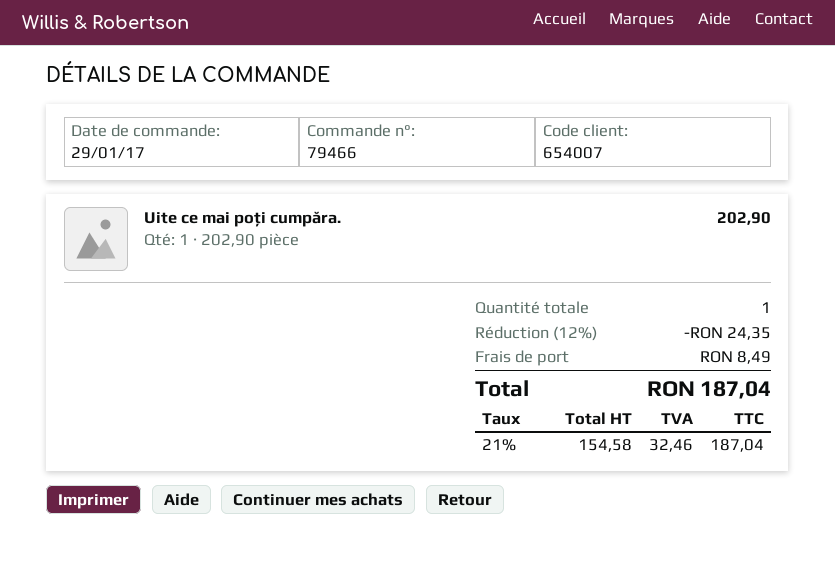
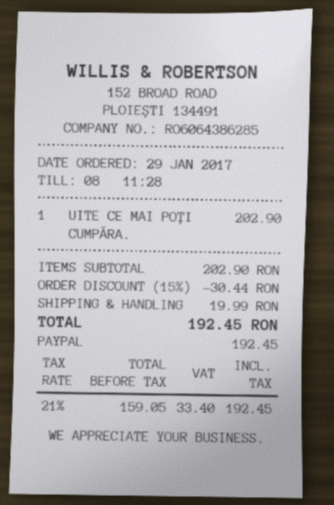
discount: 12% = 24.35 -> 15% = 30.44
shipping: 8.49 -> 19.99
net: 154.58 -> 159.05
tax: 21% = 32.46 -> 21% = 33.40
total: 187.04 -> 192.45

